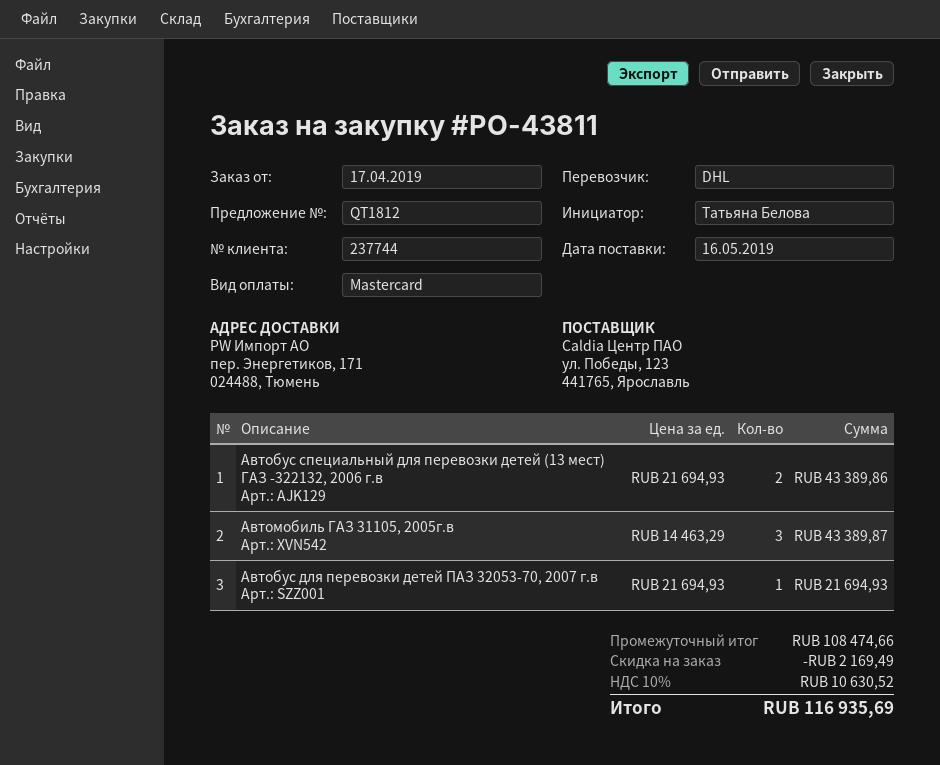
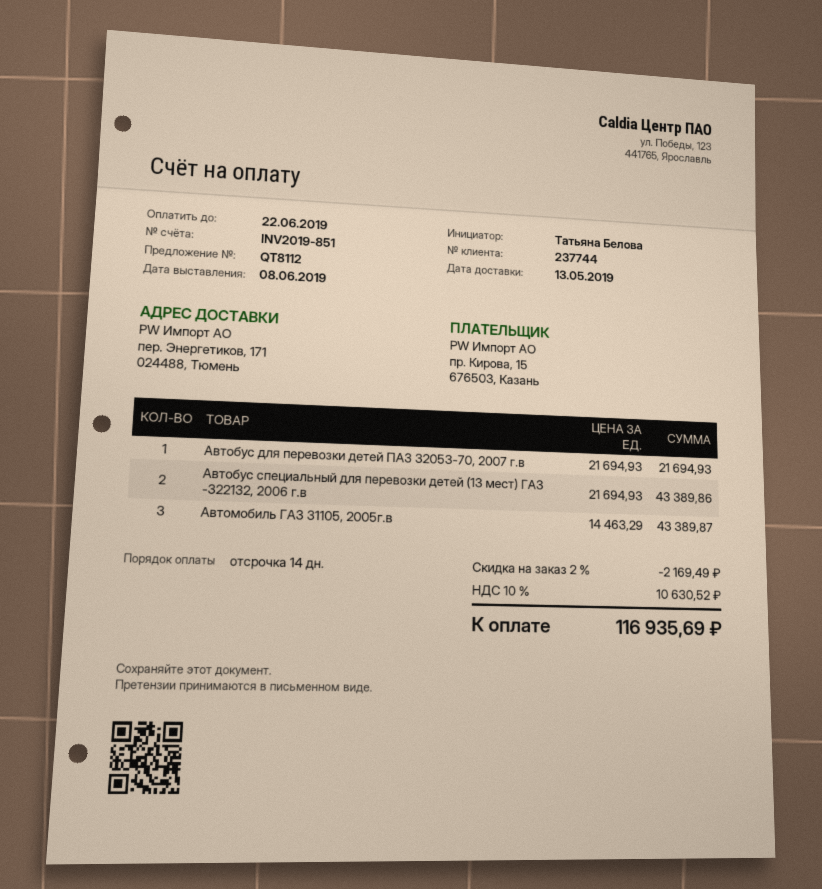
quote number: QT1812 -> QT8112
delivery date: 2019-05-16 -> 2019-05-13

